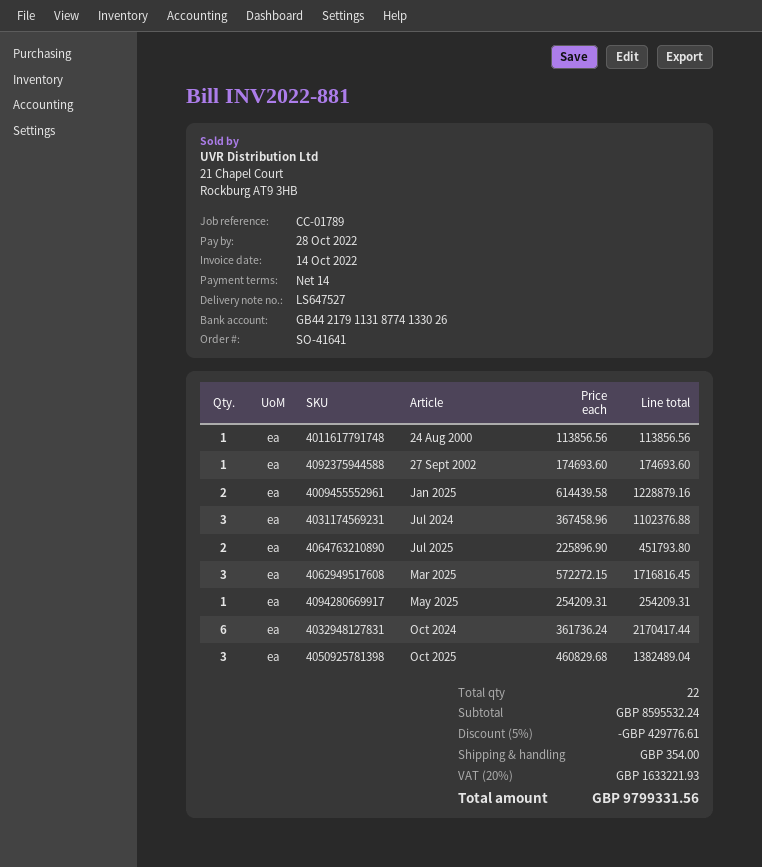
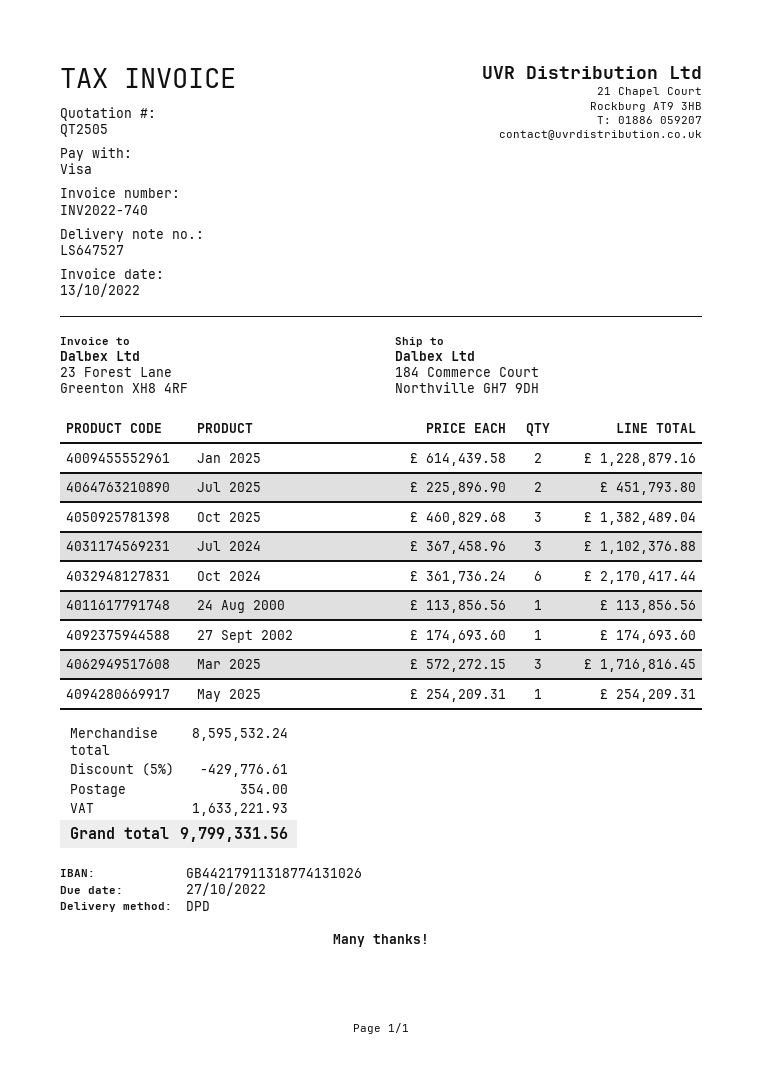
invoice number: INV2022-881 -> INV2022-740
invoice date: 2022-10-14 -> 2022-10-13
due date: 2022-10-28 -> 2022-10-27
bank account: GB44217911318774133026 -> GB44217911318774131026

